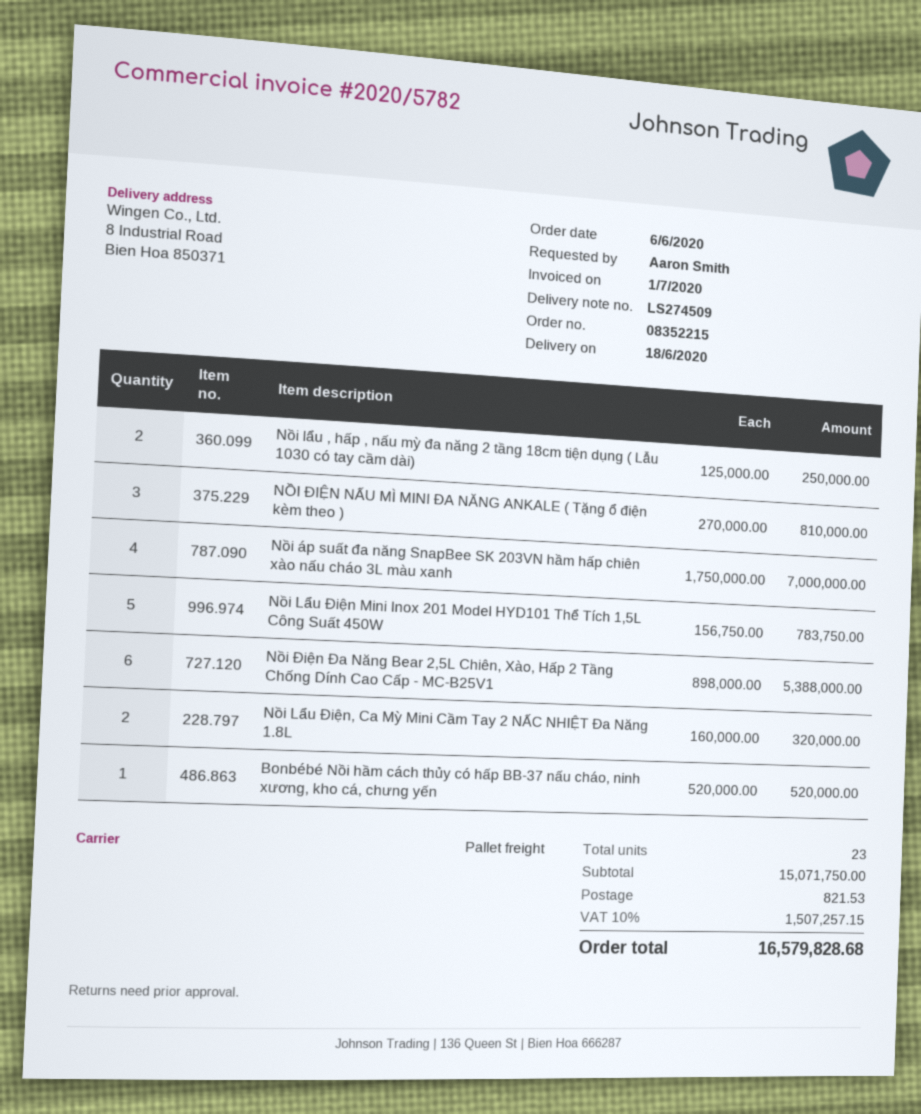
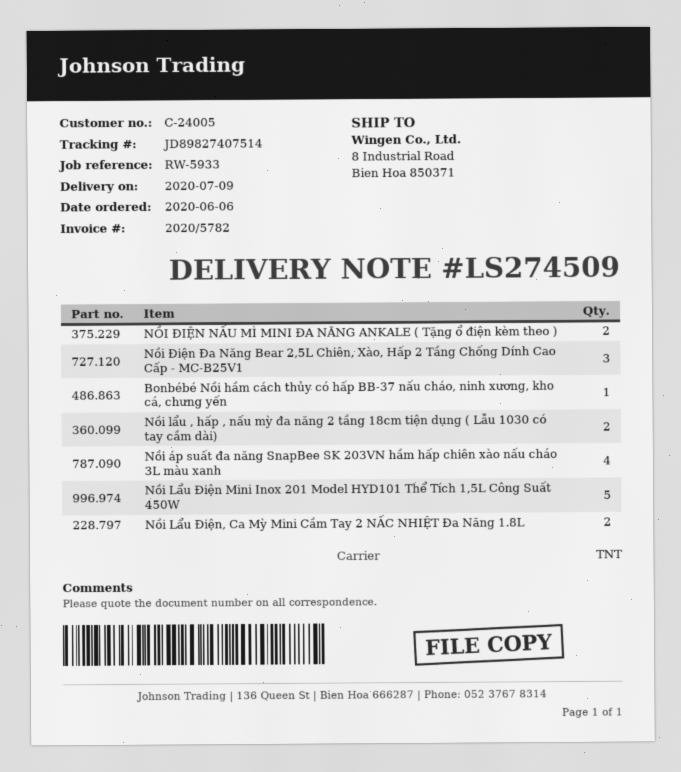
delivery date: 2020-06-18 -> 2020-07-09
shipping method: pallet freight -> TNT
NỒI ĐIỆN NẤU MÌ MINI ĐA NĂNG ANKALE ( Tặng ổ điện kèm theo ): 3 -> 2
Nồi Điện Đa Năng Bear 2,5L Chiên, Xào, Hấp 2 Tầng Chống Dính Cao Cấp - MC-B25V1: 6 -> 3

